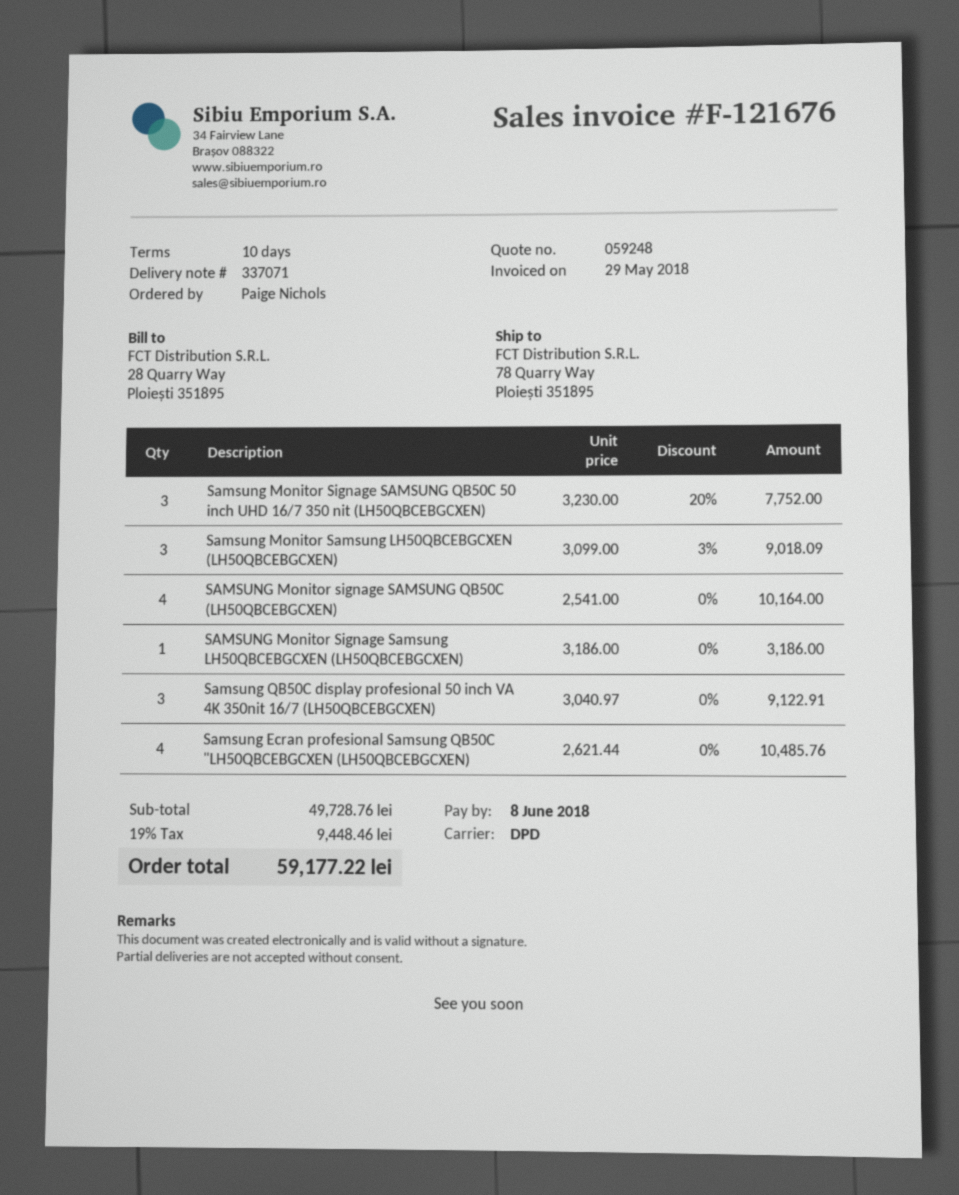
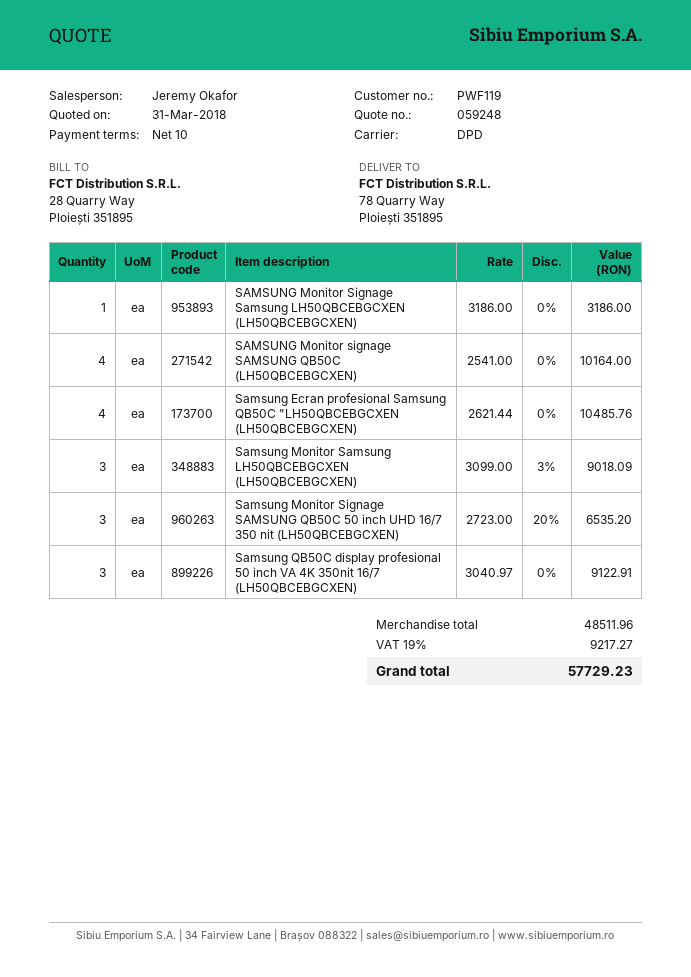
Samsung Monitor Signage SAMSUNG QB50C 50 inch UHD 16/7 350 nit (LH50QBCEBGCXEN): 3 x 3230.00 - 20% = 7752.00 -> 3 x 2723.00 - 20% = 6535.20
subtotal: 49728.76 -> 48511.96
tax: 19% = 9448.46 -> 19% = 9217.27
total: 59177.22 -> 57729.23

